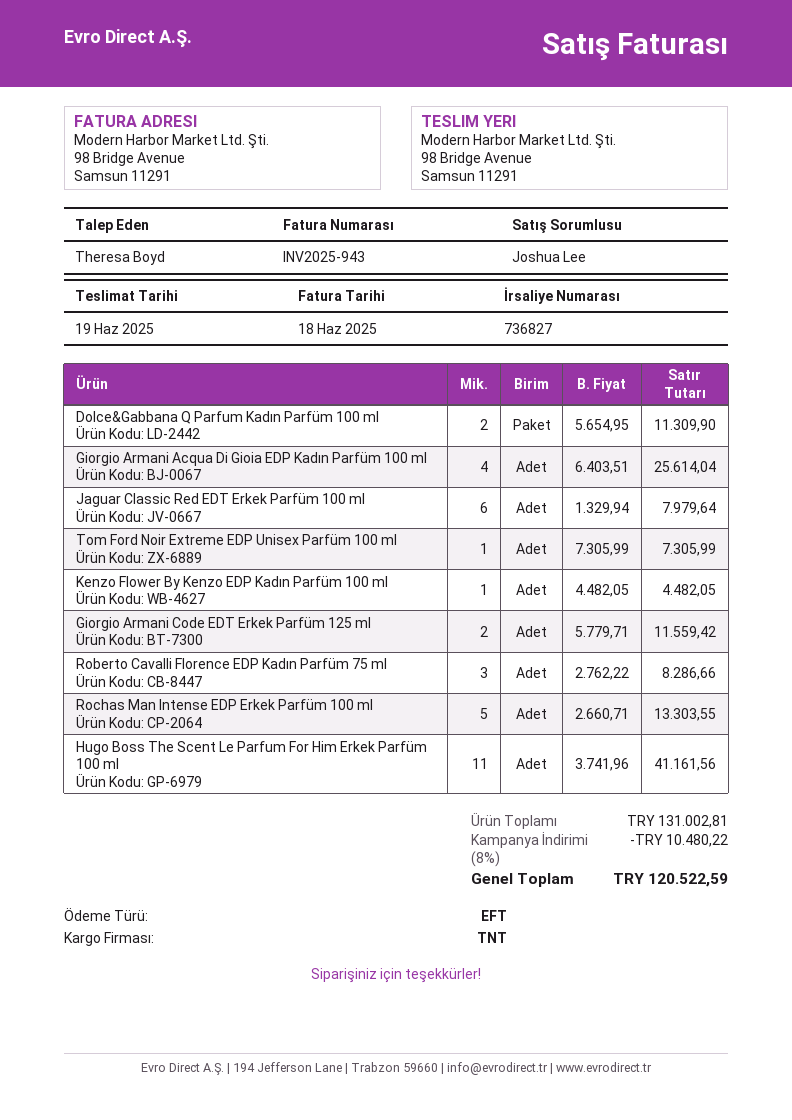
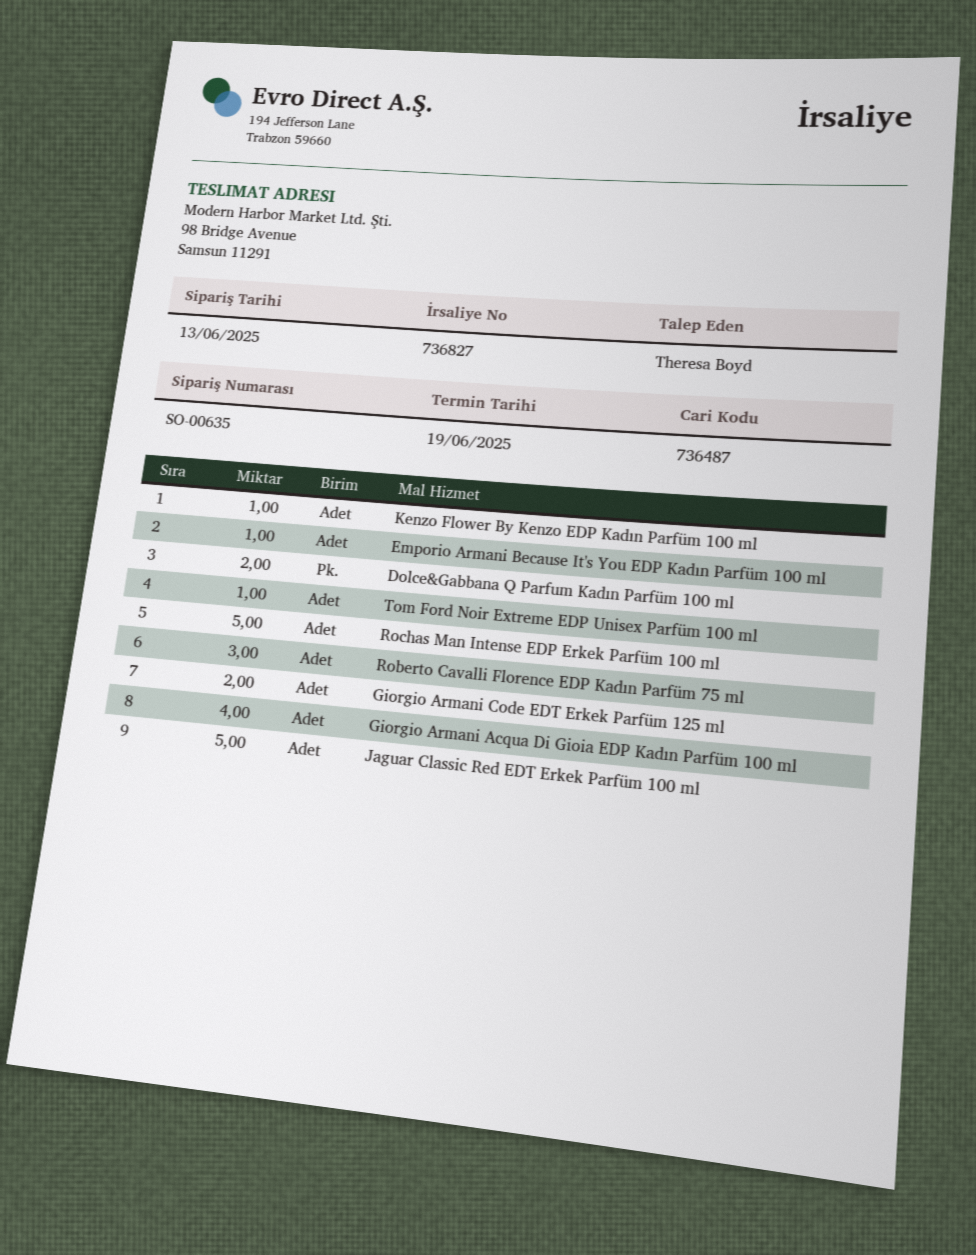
Jaguar Classic Red EDT Erkek Parfüm 100 ml: 6 -> 5
Hugo Boss The Scent Le Parfum For Him Erkek Parfüm 100 ml: 11 -> none
Emporio Armani Because It's You EDP Kadın Parfüm 100 ml: none -> 1

